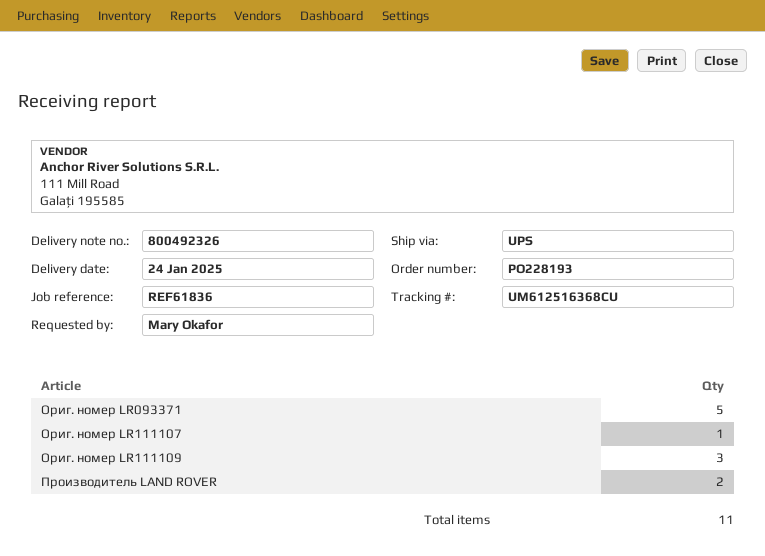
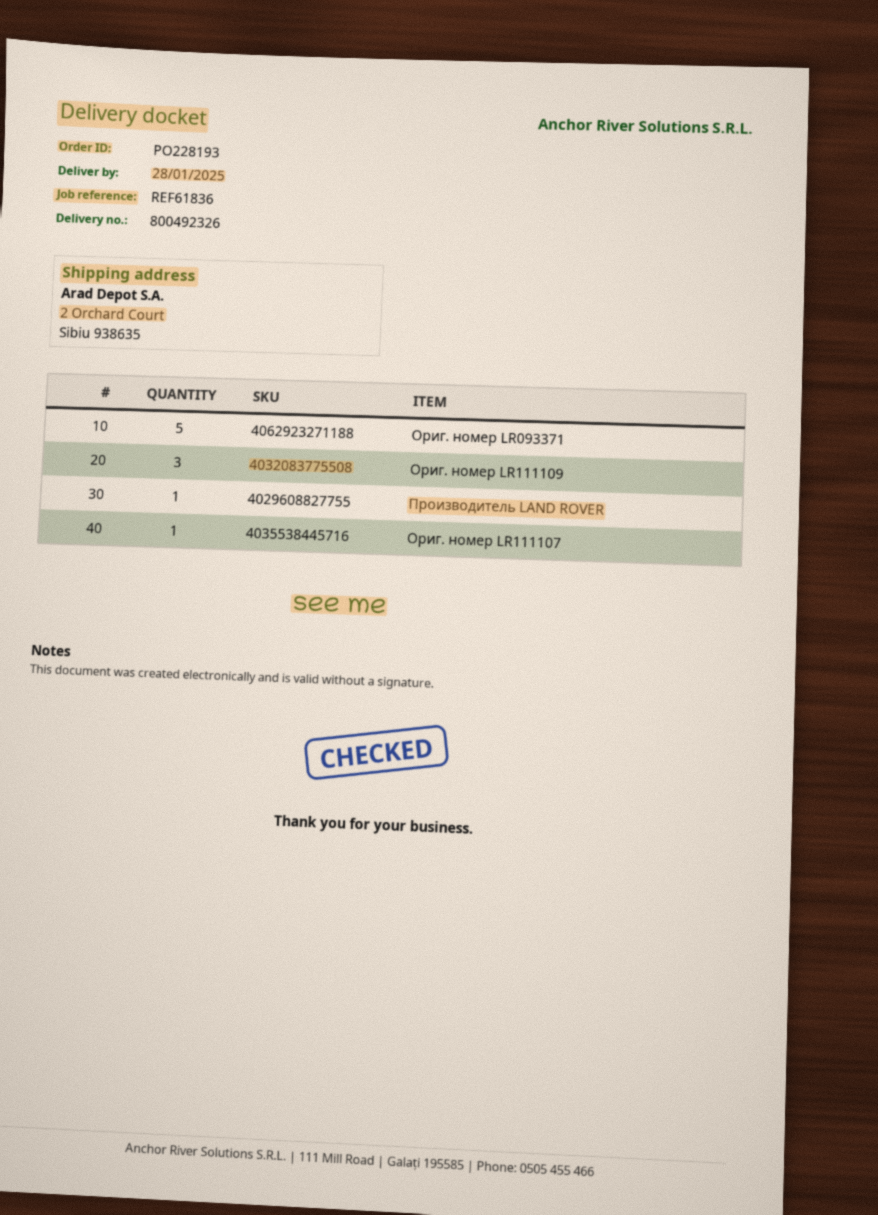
delivery date: 2025-01-24 -> 2025-01-28
Производитель LAND ROVER: 2 -> 1

